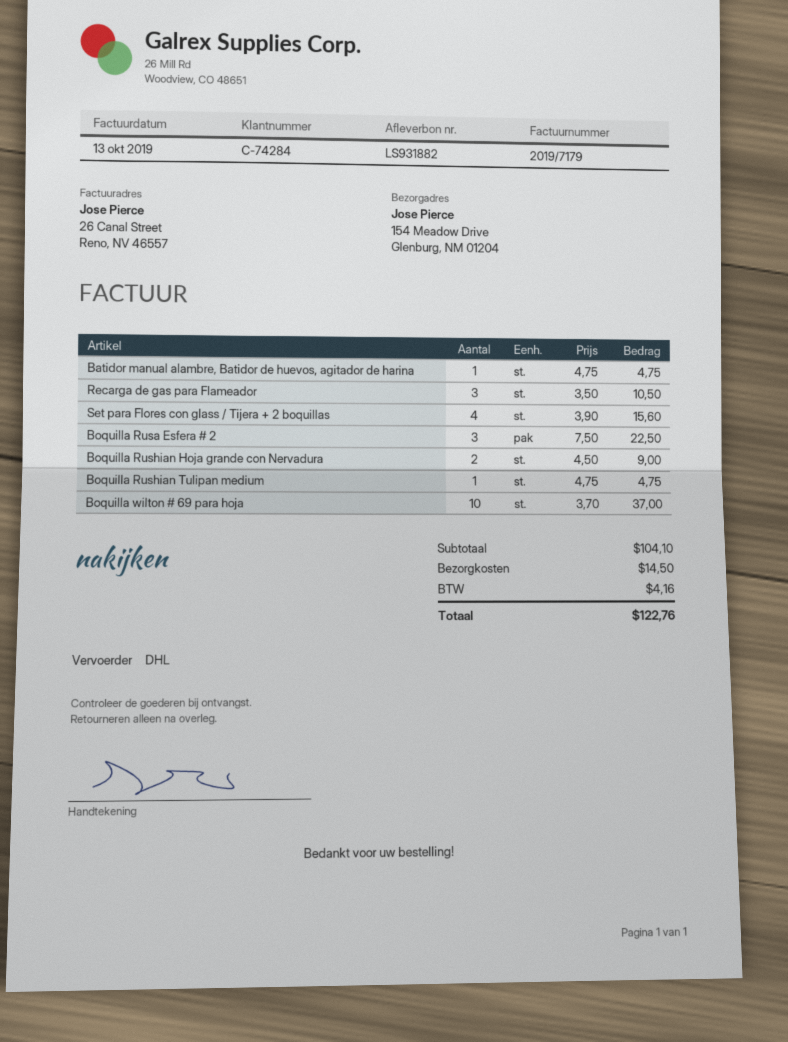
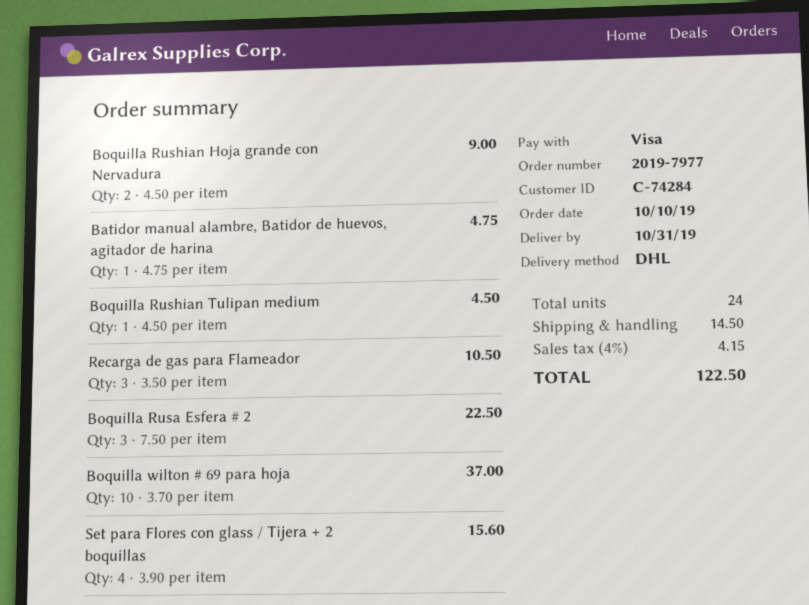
Boquilla Rushian Tulipan medium: 1 x 4.75 = 4.75 -> 1 x 4.50 = 4.50
tax: 4.16 -> 4.15
total: 122.76 -> 122.50

